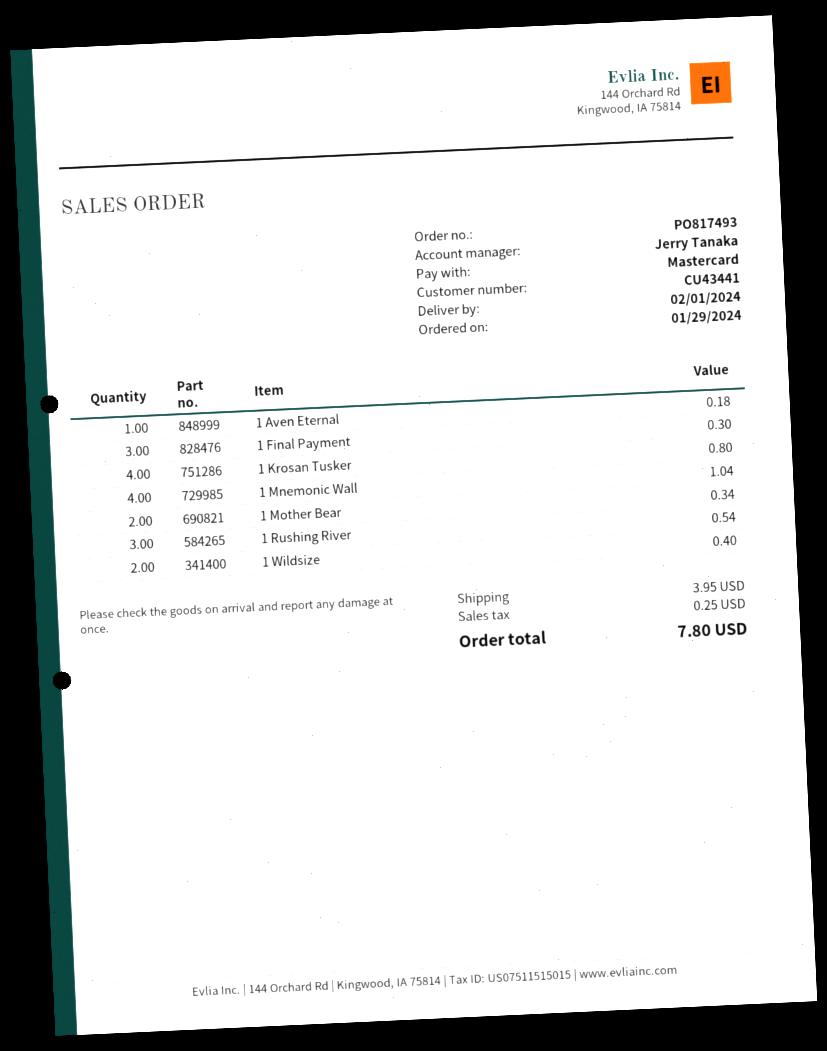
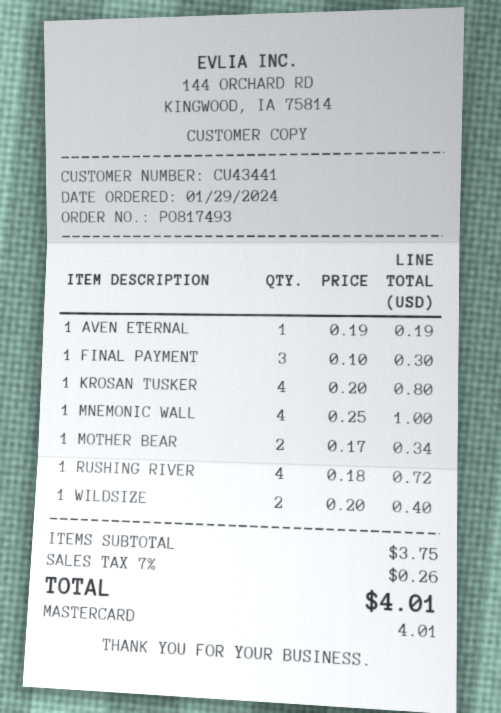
1 Aven Eternal: 1 for 0.18 -> 1 for 0.19
1 Mnemonic Wall: 4 for 1.04 -> 4 for 1.00
1 Rushing River: 3 for 0.54 -> 4 for 0.72
shipping: 3.95 -> none
tax: 0.25 -> 0.26
total: 7.80 -> 4.01

